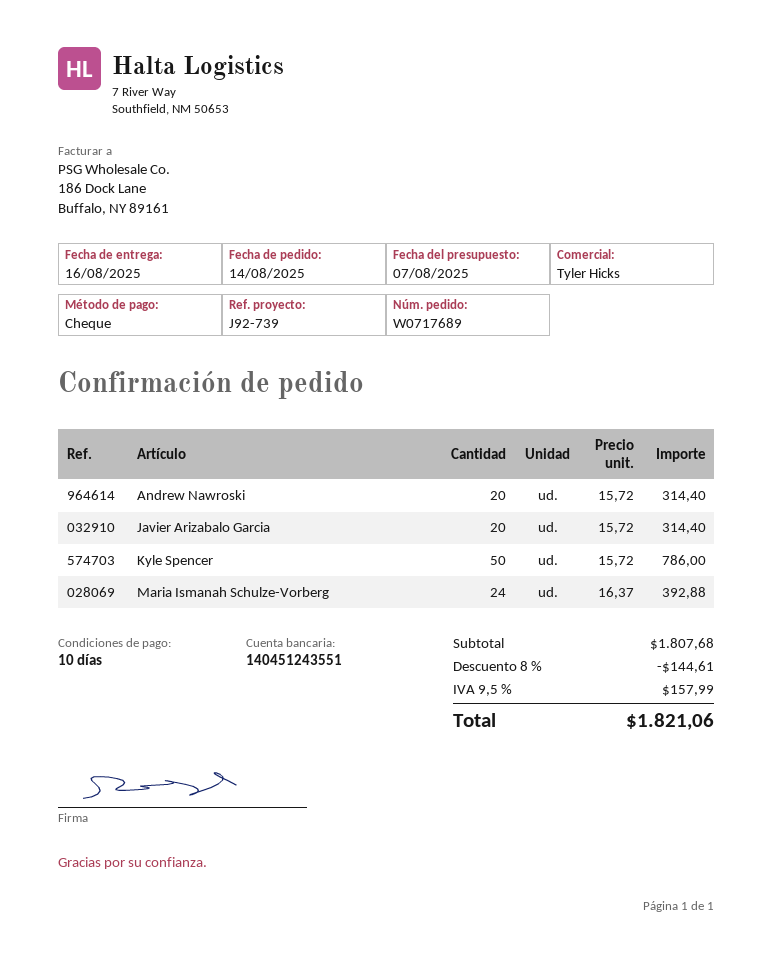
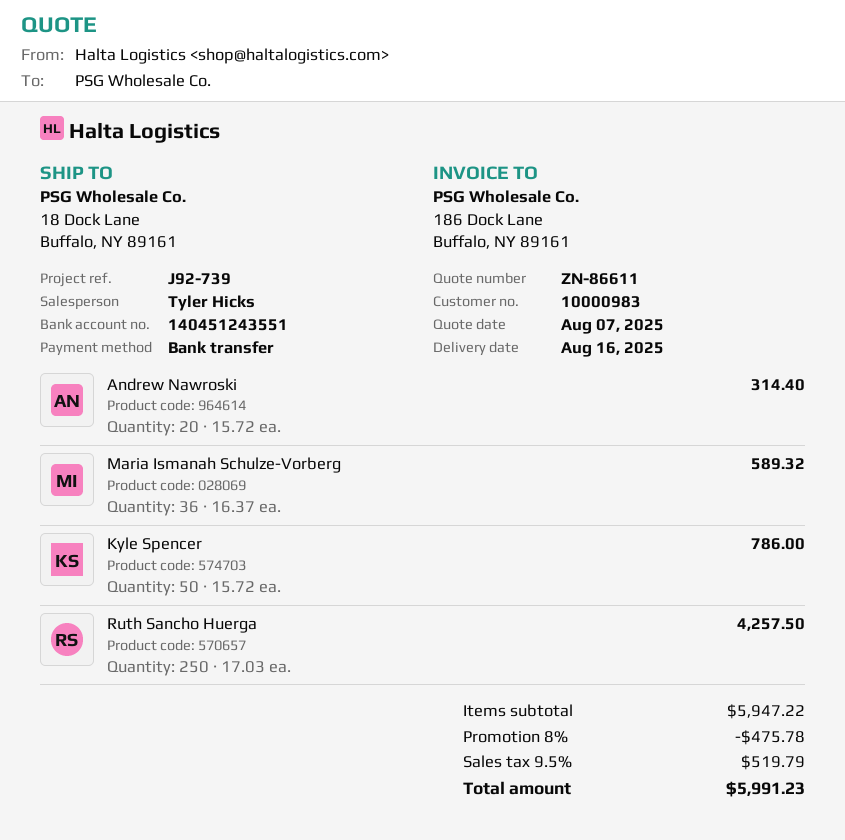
payment method: cheque -> bank transfer
Javier Arizabalo Garcia: 20 x 15.72 = 314.40 -> none
Maria Ismanah Schulze-Vorberg: 24 x 16.37 = 392.88 -> 36 x 16.37 = 589.32
Ruth Sancho Huerga: none -> 250 x 17.03 = 4257.50
subtotal: 1807.68 -> 5947.22
discount: 8% = 144.61 -> 8% = 475.78
tax: 9.5% = 157.99 -> 9.5% = 519.79
total: 1821.06 -> 5991.23

